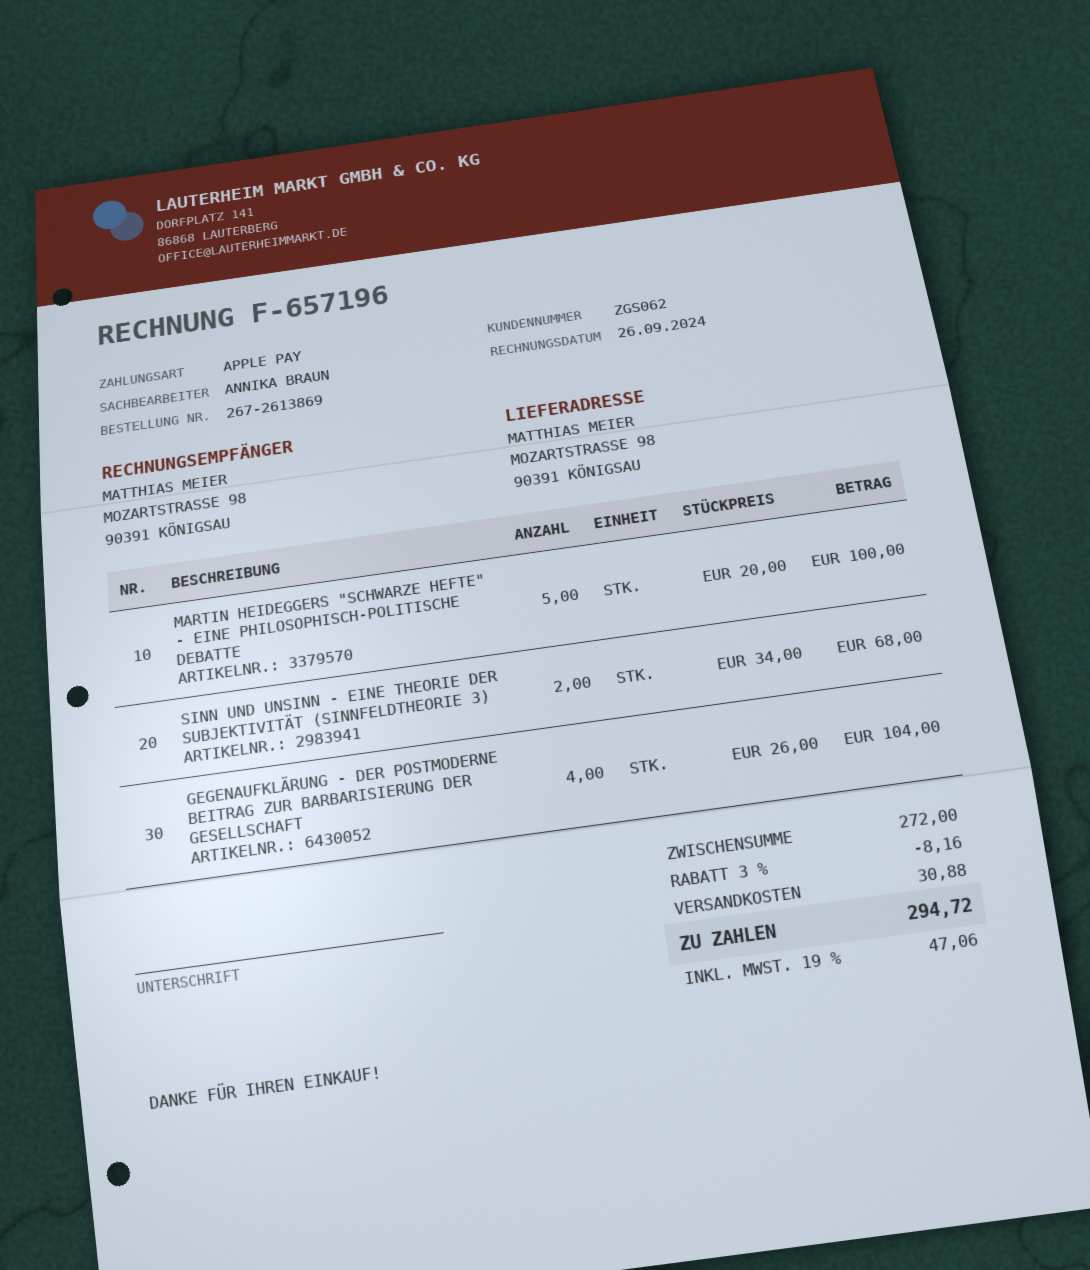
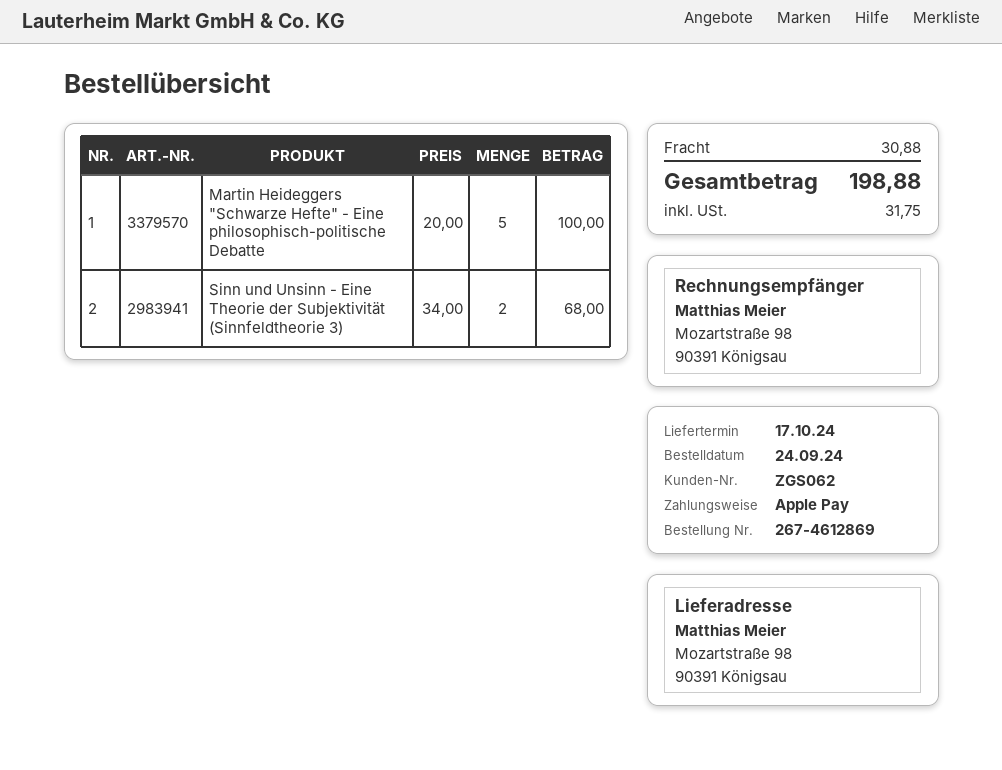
order number: 267-2613869 -> 267-4612869
GEGENAUFKLÄRUNG - DER POSTMODERNE BEITRAG ZUR BARBARISIERUNG DER GESELLSCHAFT: 4 x 26.00 = 104.00 -> none
discount: 3% = 8.16 -> none
tax: 47.06 -> 31.75
total: 294.72 -> 198.88

